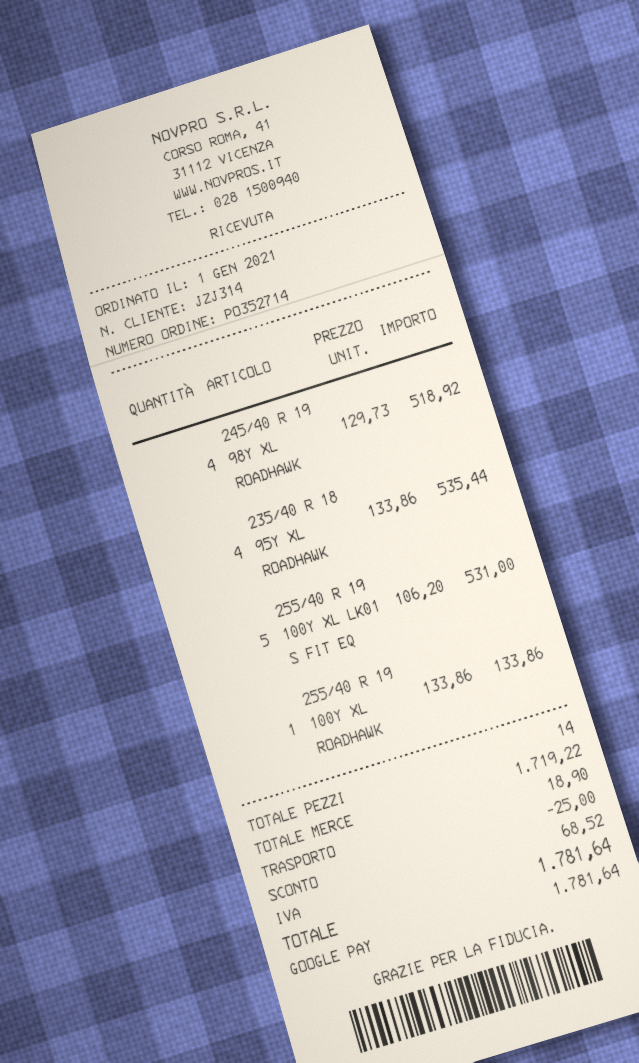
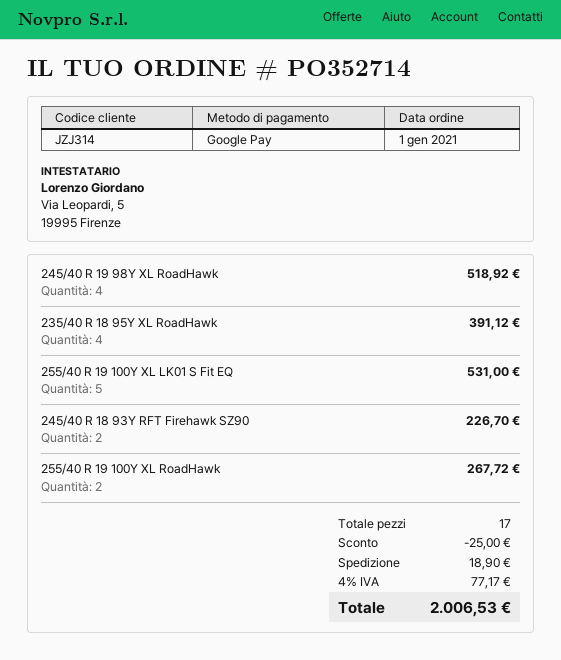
235/40 R 18 95Y XL ROADHAWK: 4 for 535.44 -> 4 for 391.12
255/40 R 19 100Y XL ROADHAWK: 1 for 133.86 -> 2 for 267.72
245/40 R 18 93Y RFT Firehawk SZ90: none -> 2 for 226.70
total quantity: 14 -> 17
tax: 68.52 -> 77.17
total: 1781.64 -> 2006.53

